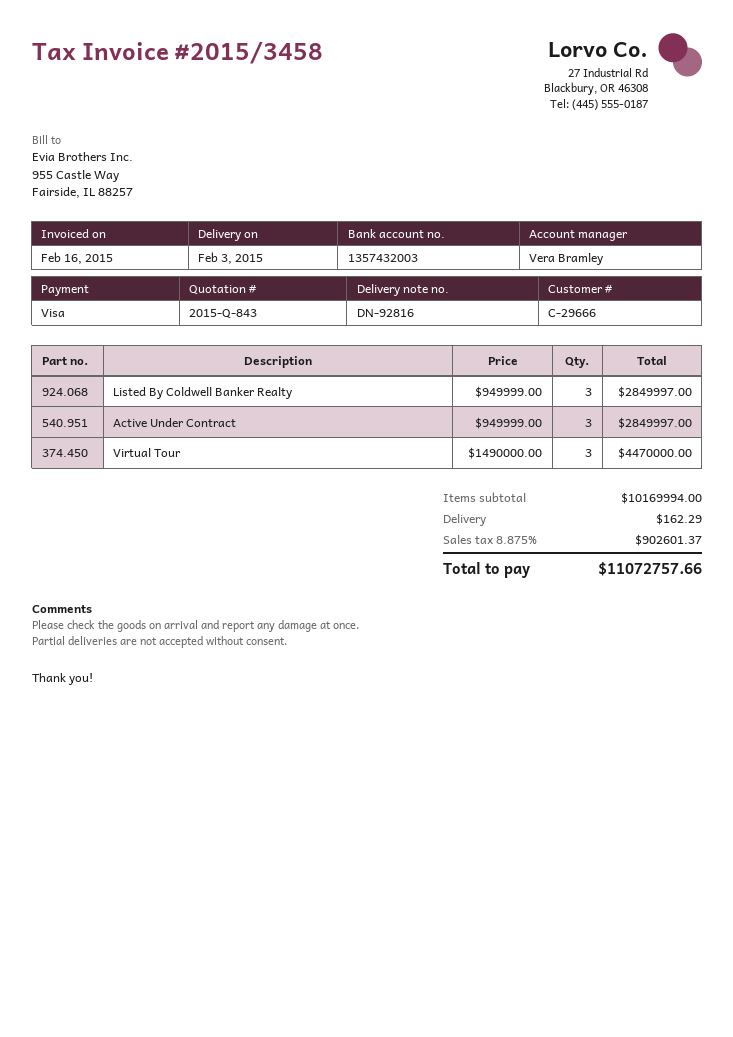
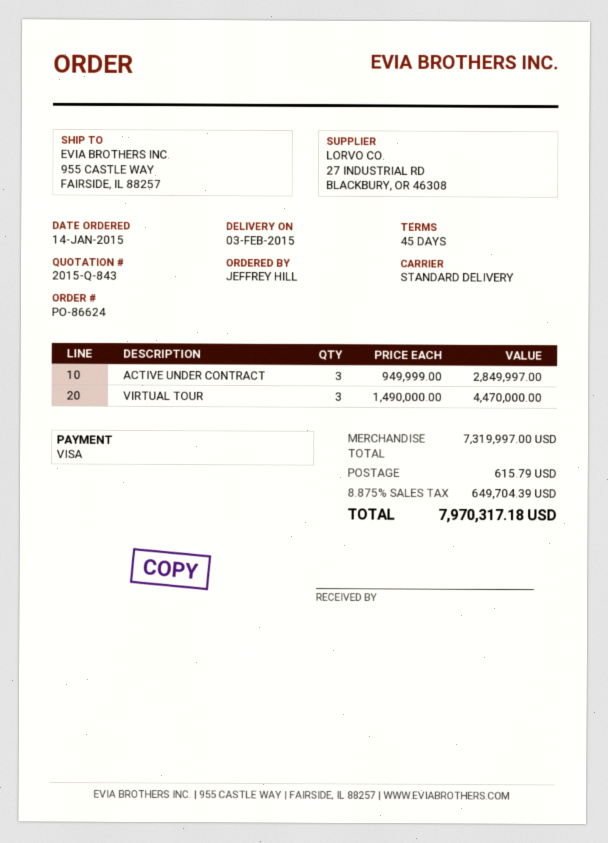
Listed By Coldwell Banker Realty: 3 x 949999.00 = 2849997.00 -> none
subtotal: 10169994.00 -> 7319997.00
shipping: 162.29 -> 615.79
tax: 8.875% = 902601.37 -> 8.875% = 649704.39
total: 11072757.66 -> 7970317.18

